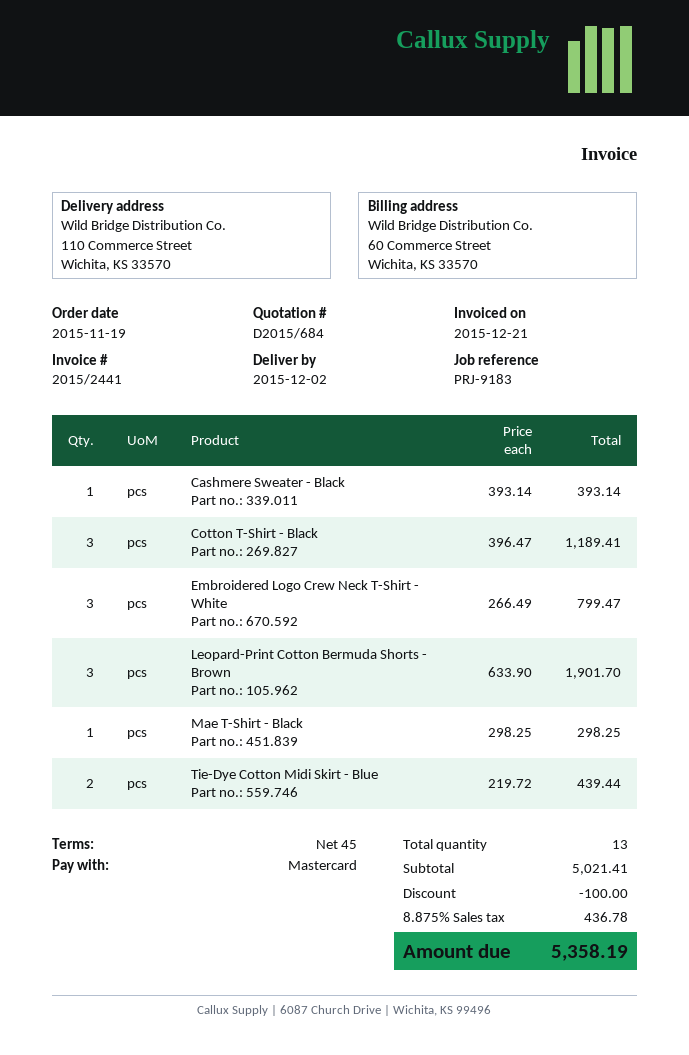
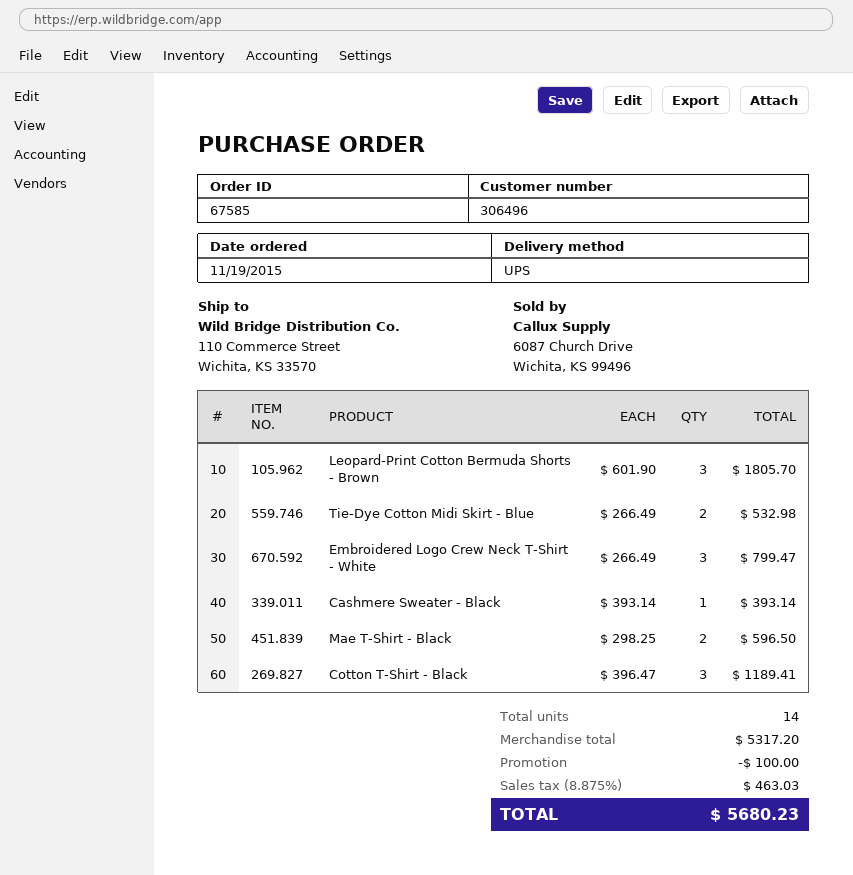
Leopard-Print Cotton Bermuda Shorts - Brown: 3 x 633.90 = 1901.70 -> 3 x 601.90 = 1805.70
Mae T-Shirt - Black: 1 x 298.25 = 298.25 -> 2 x 298.25 = 596.50
Tie-Dye Cotton Midi Skirt - Blue: 2 x 219.72 = 439.44 -> 2 x 266.49 = 532.98
total quantity: 13 -> 14
subtotal: 5021.41 -> 5317.20
tax: 8.875% = 436.78 -> 8.875% = 463.03
total: 5358.19 -> 5680.23

